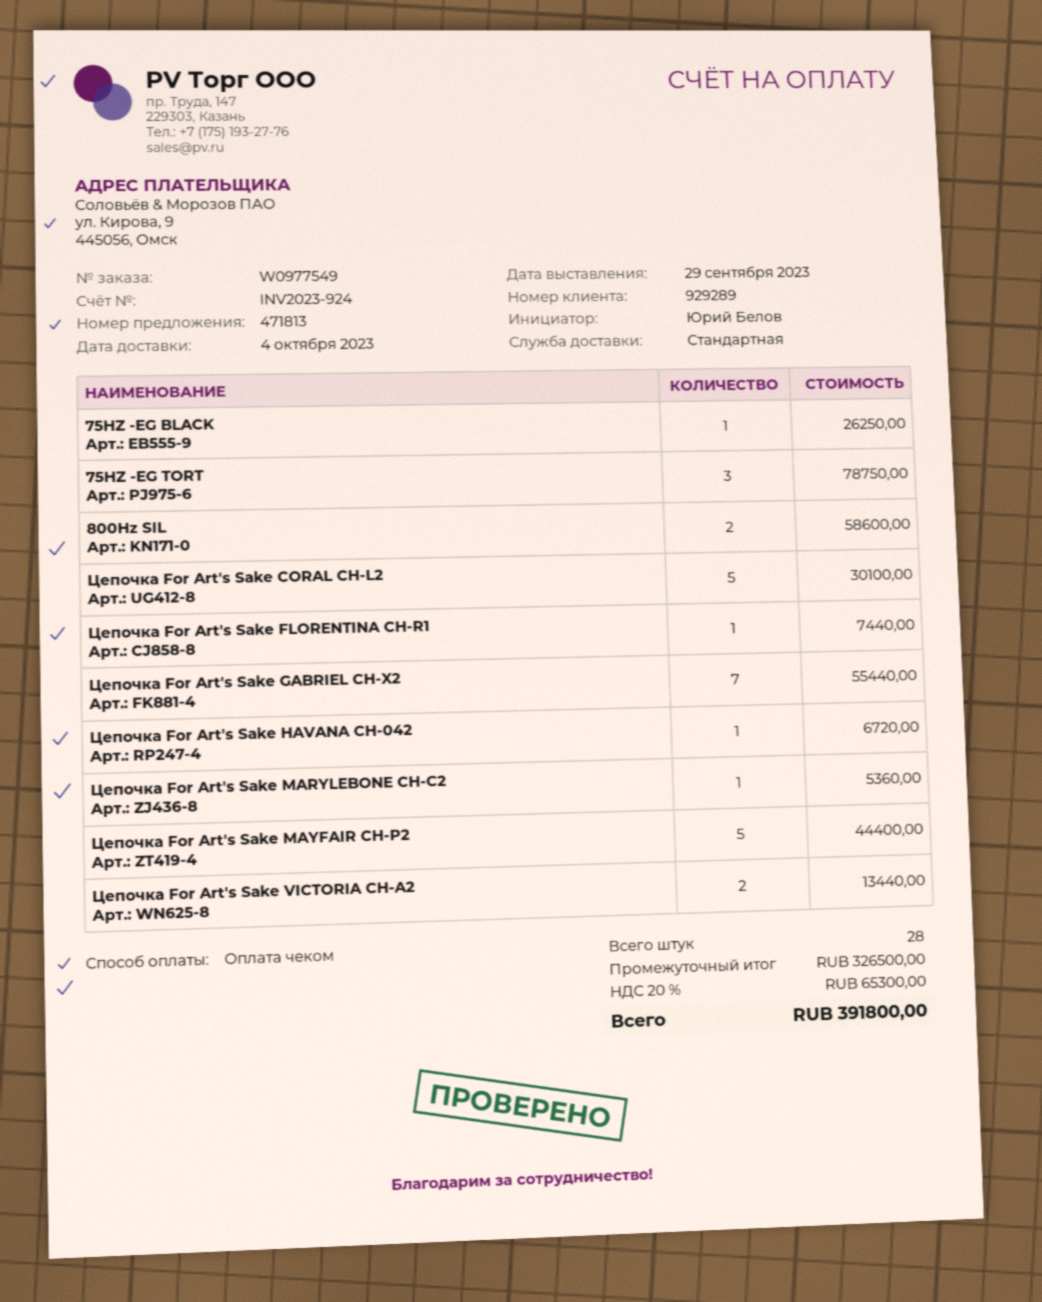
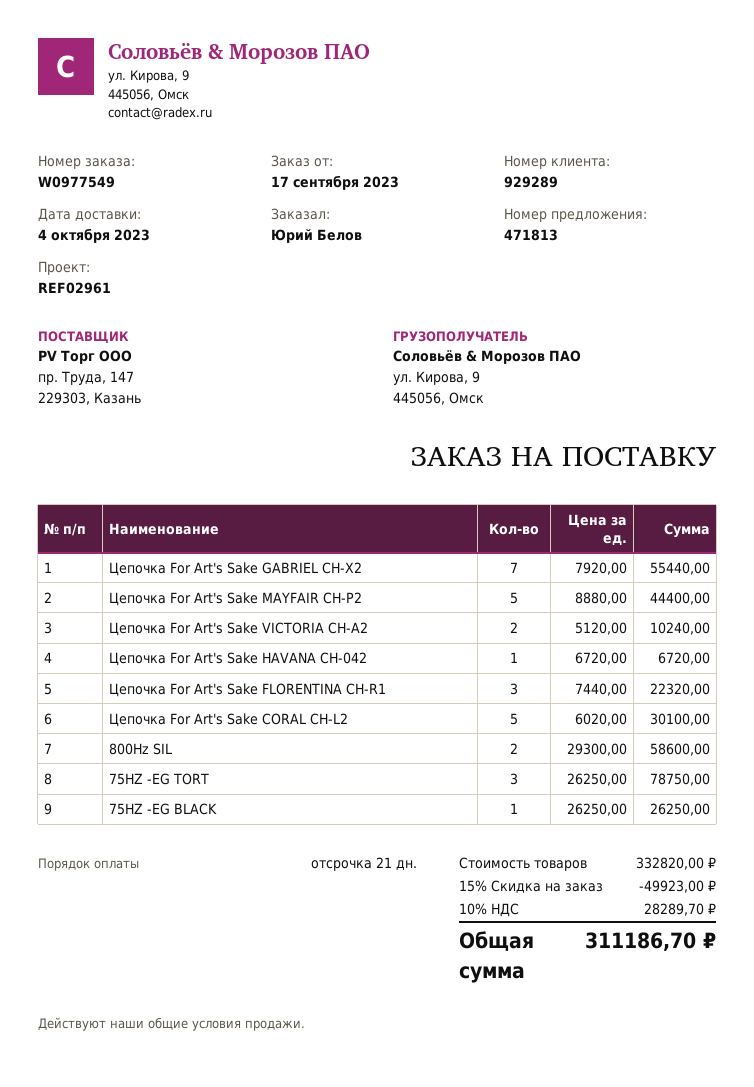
Цепочка For Art's Sake FLORENTINA CH-R1: 1 for 7440.00 -> 3 for 22320.00
Цепочка For Art's Sake MARYLEBONE CH-C2: 1 for 5360.00 -> none
Цепочка For Art's Sake VICTORIA CH-A2: 2 for 13440.00 -> 2 for 10240.00
subtotal: 326500.00 -> 332820.00
discount: none -> 15% = 49923.00
tax: 20% = 65300.00 -> 10% = 28289.70
total: 391800.00 -> 311186.70

